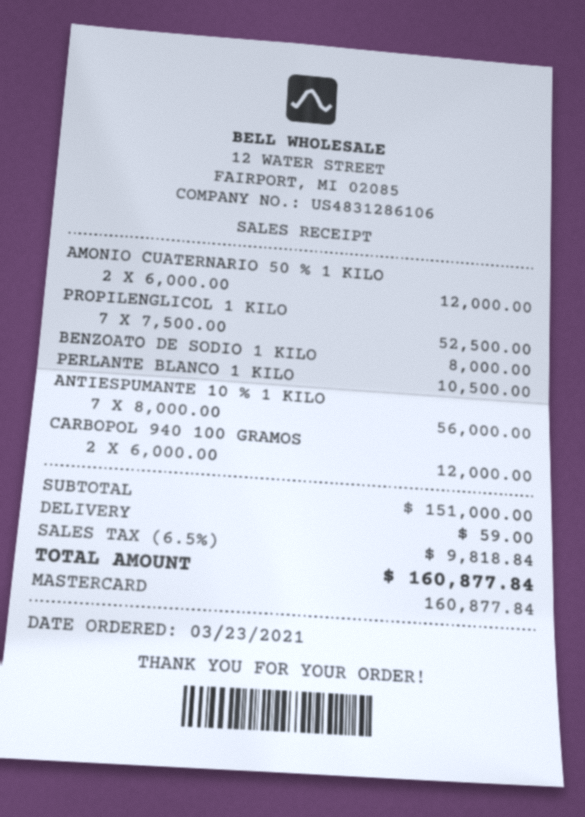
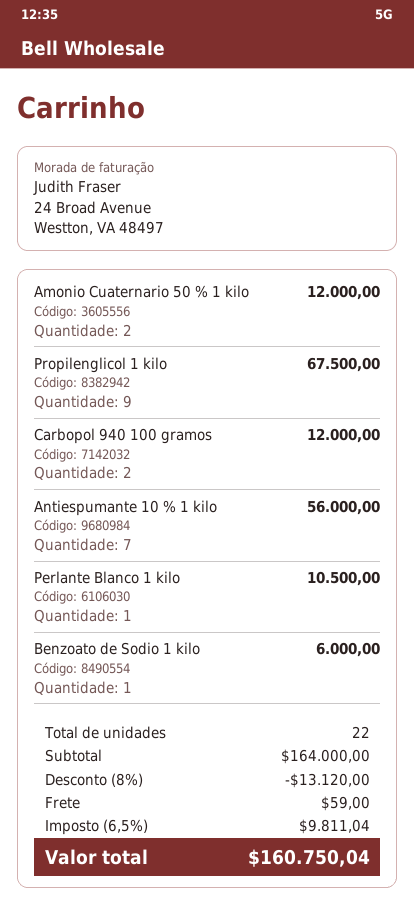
PROPILENGLICOL 1 KILO: 7 for 52500.00 -> 9 for 67500.00
BENZOATO DE SODIO 1 KILO: 1 for 8000.00 -> 1 for 6000.00
subtotal: 151000.00 -> 164000.00
discount: none -> 8% = 13120.00
tax: 6.5% = 9818.84 -> 6.5% = 9811.04
total: 160877.84 -> 160750.04

